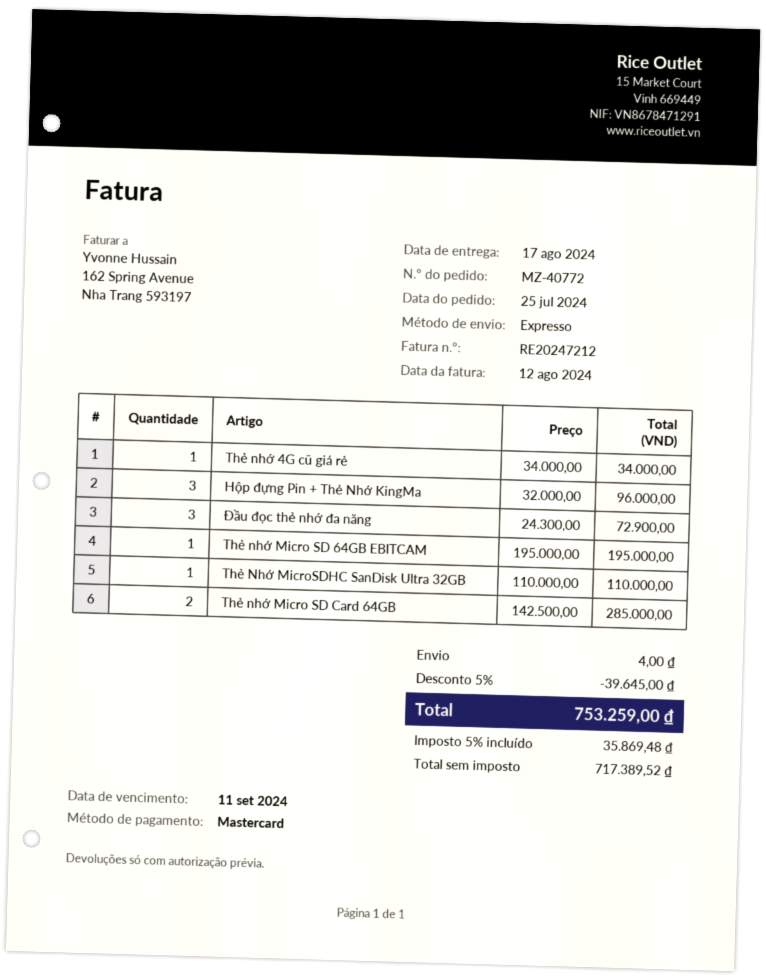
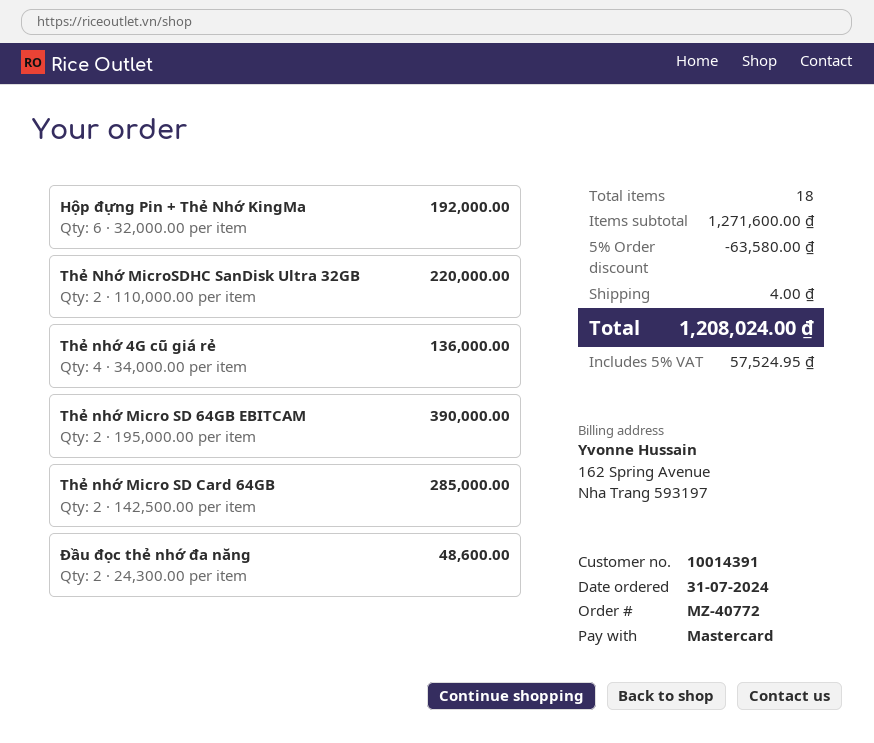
order date: 2024-07-25 -> 2024-07-31
Thẻ nhớ 4G cũ giá rẻ: 1 x 34000.00 = 34000.00 -> 4 x 34000.00 = 136000.00
Hộp đựng Pin + Thẻ Nhớ KingMa: 3 x 32000.00 = 96000.00 -> 6 x 32000.00 = 192000.00
Đầu đọc thẻ nhớ đa năng: 3 x 24300.00 = 72900.00 -> 2 x 24300.00 = 48600.00
Thẻ nhớ Micro SD 64GB EBITCAM: 1 x 195000.00 = 195000.00 -> 2 x 195000.00 = 390000.00
Thẻ Nhớ MicroSDHC SanDisk Ultra 32GB: 1 x 110000.00 = 110000.00 -> 2 x 110000.00 = 220000.00
discount: 5% = 39645.00 -> 5% = 63580.00
tax: 5% = 35869.48 -> 5% = 57524.95
total: 753259.00 -> 1208024.00

